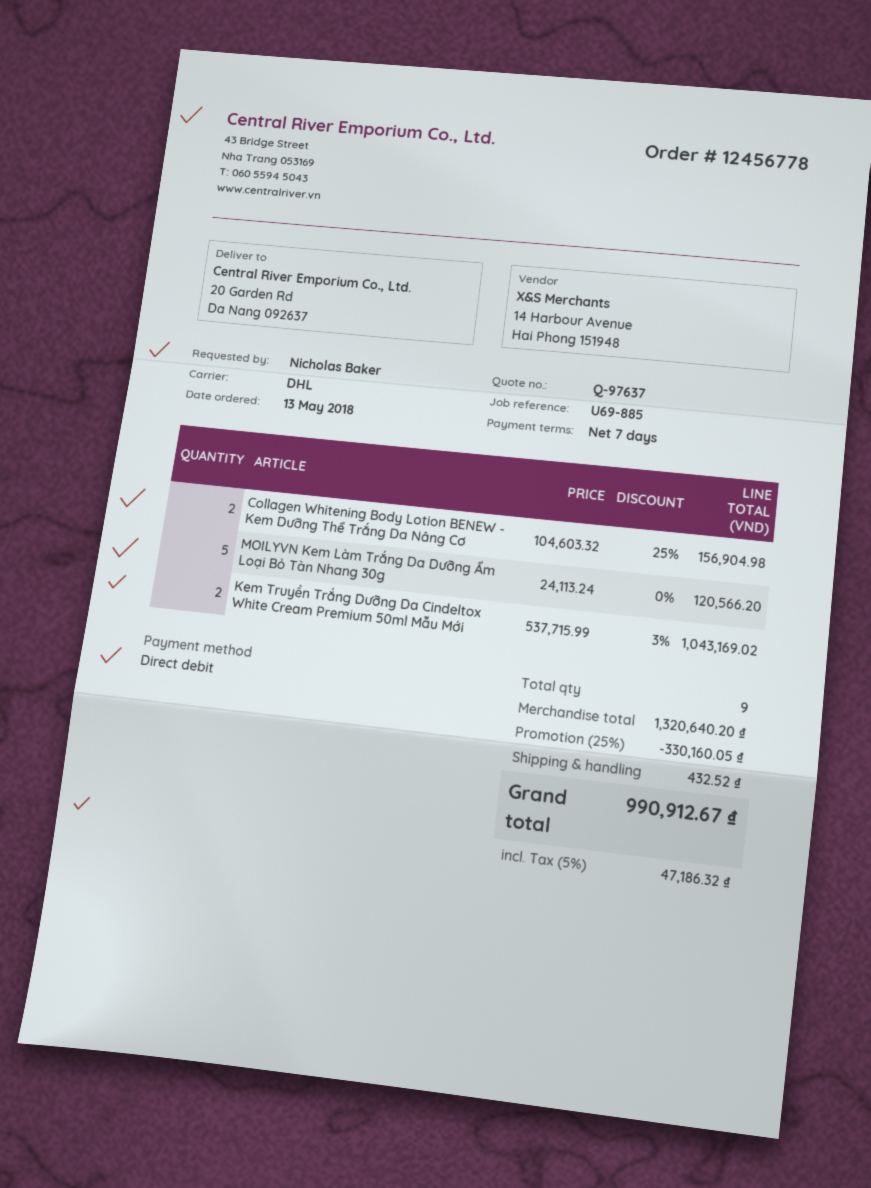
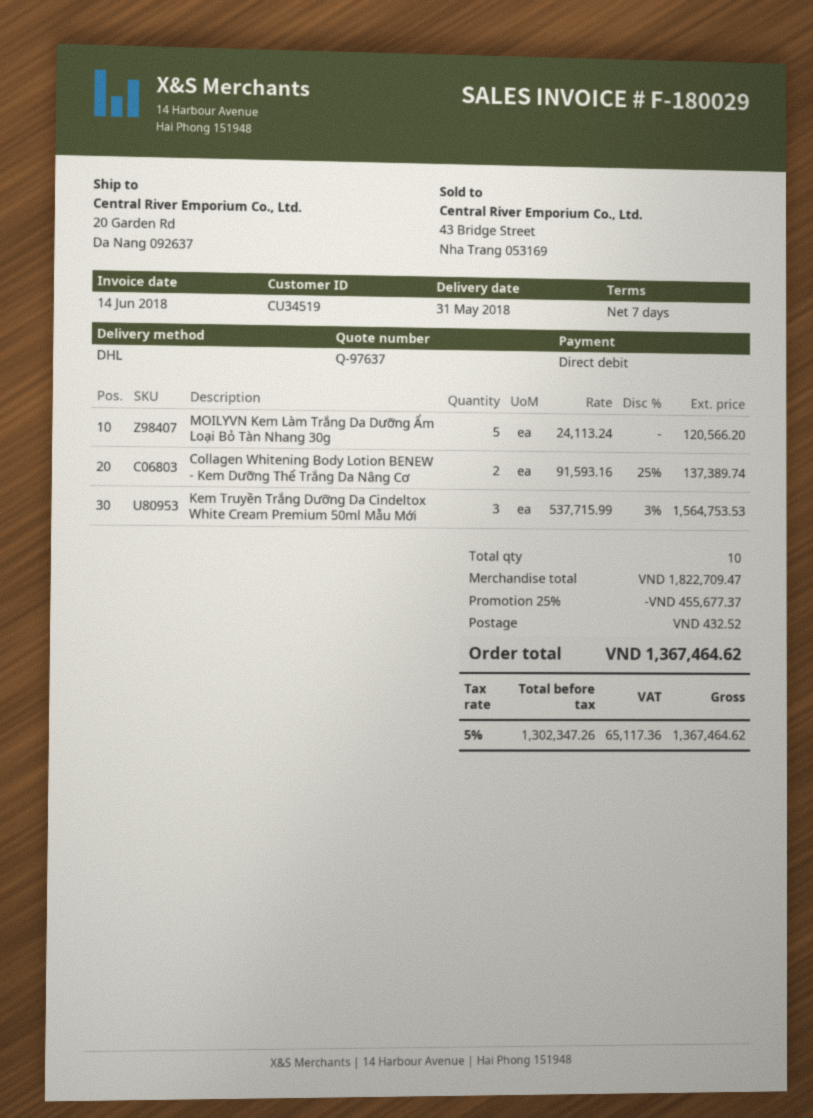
Collagen Whitening Body Lotion BENEW - Kem Dưỡng Thể Trắng Da Nâng Cơ: 2 x 104603.32 - 25% = 156904.98 -> 2 x 91593.16 - 25% = 137389.74
Kem Truyền Trắng Dưỡng Da Cindeltox White Cream Premium 50ml Mẫu Mới: 2 x 537715.99 - 3% = 1043169.02 -> 3 x 537715.99 - 3% = 1564753.53
total quantity: 9 -> 10
subtotal: 1320640.20 -> 1822709.47
discount: 25% = 330160.05 -> 25% = 455677.37
tax: 5% = 47186.32 -> 5% = 65117.36
total: 990912.67 -> 1367464.62

